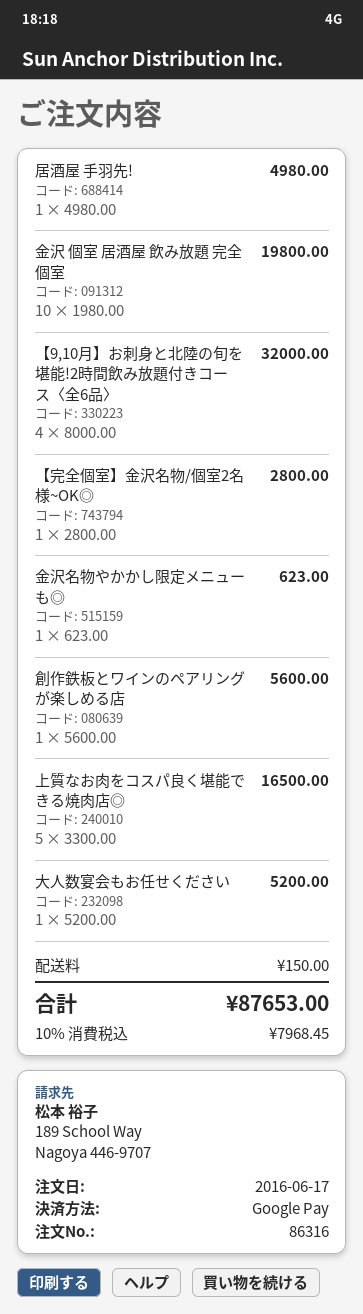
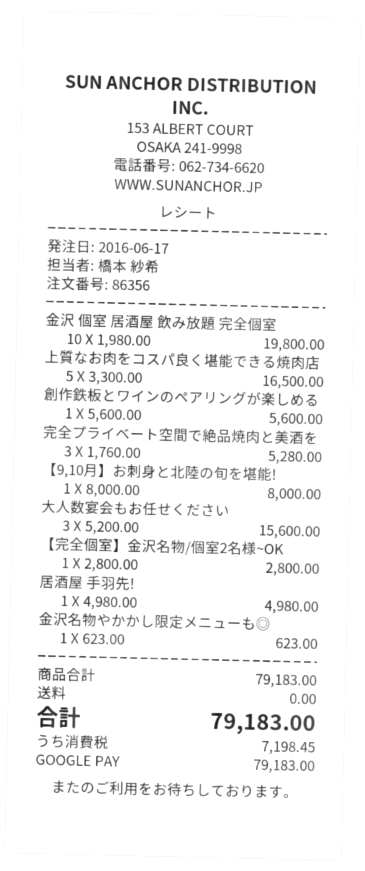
order number: 86316 -> 86356
【9,10月】お刺身と北陸の旬を堪能!2時間飲み放題付きコース〈全6品〉: 4 x 8000.00 = 32000.00 -> 1 x 8000.00 = 8000.00
大人数宴会もお任せください: 1 x 5200.00 = 5200.00 -> 3 x 5200.00 = 15600.00
完全プライベート空間で絶品焼肉と美酒を: none -> 3 x 1760.00 = 5280.00
shipping: 150.00 -> 0.00
tax: 7968.45 -> 7198.45
total: 87653.00 -> 79183.00

